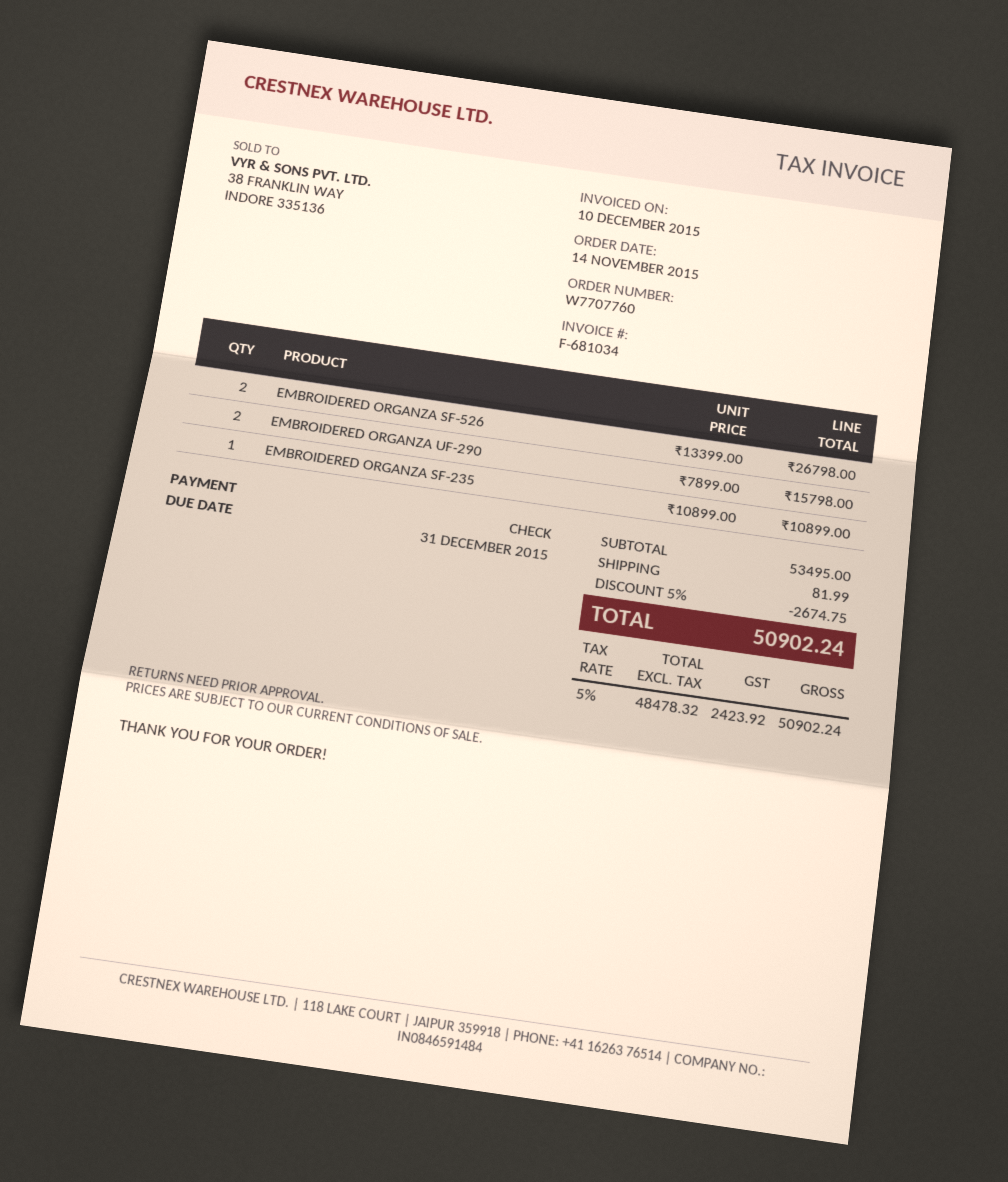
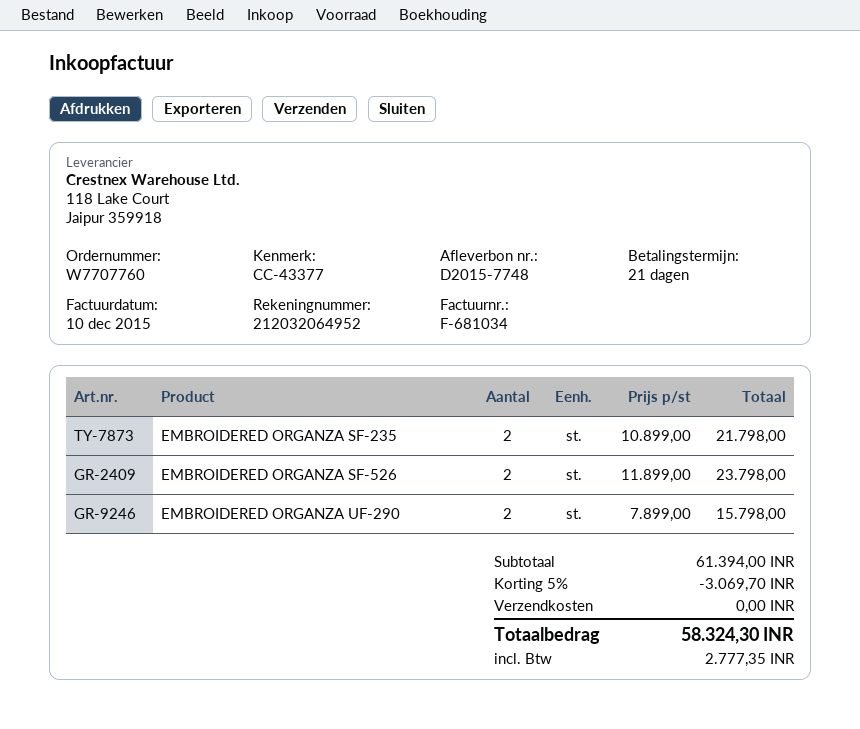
EMBROIDERED ORGANZA SF-526: 2 x 13399.00 = 26798.00 -> 2 x 11899.00 = 23798.00
EMBROIDERED ORGANZA SF-235: 1 x 10899.00 = 10899.00 -> 2 x 10899.00 = 21798.00
subtotal: 53495.00 -> 61394.00
discount: 5% = 2674.75 -> 5% = 3069.70
shipping: 81.99 -> 0.00
tax: 2423.92 -> 2777.35
total: 50902.24 -> 58324.30

